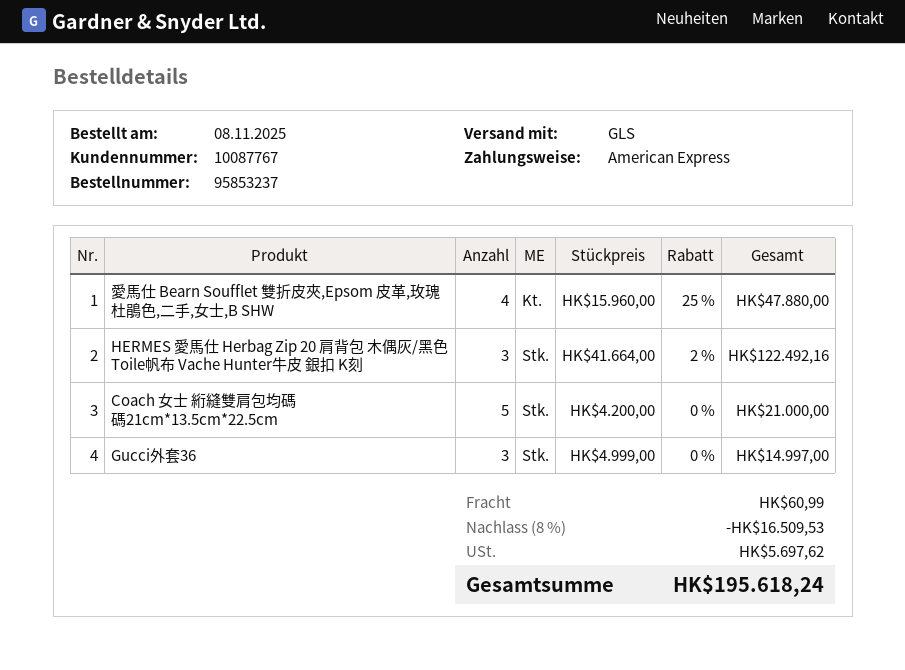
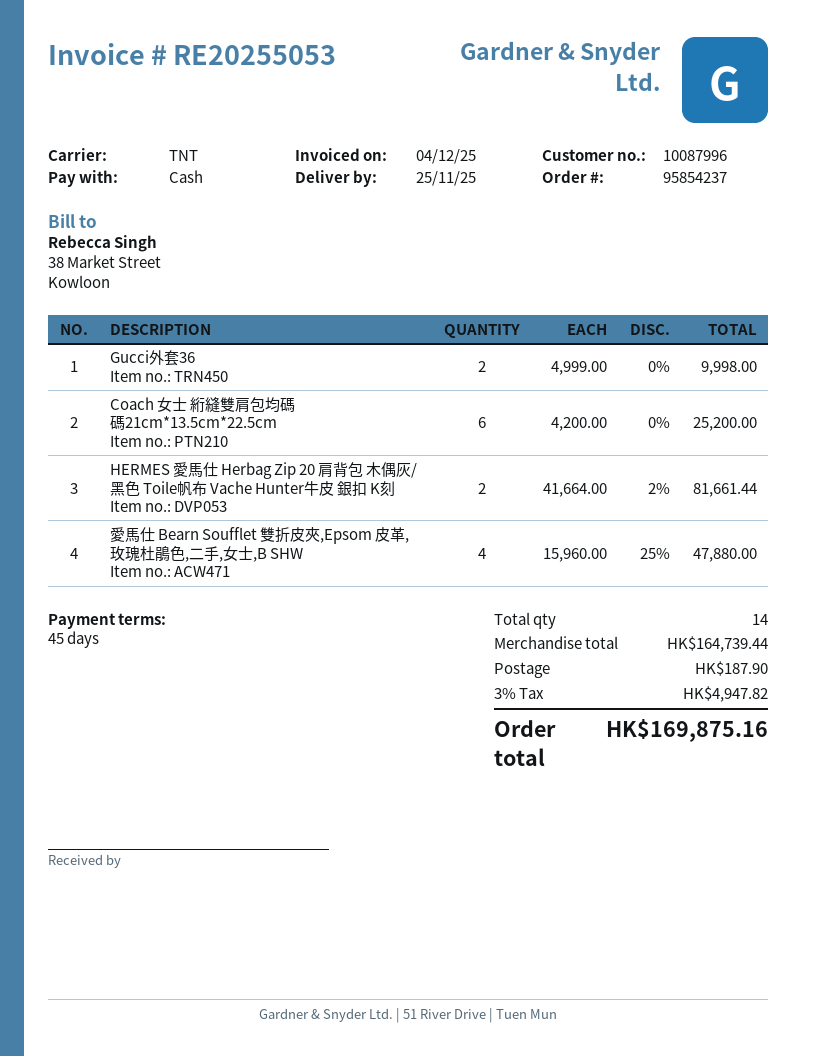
order number: 95853237 -> 95854237
customer number: 10087767 -> 10087996
payment method: American Express -> cash
shipping method: GLS -> TNT
HERMES 愛馬仕 Herbag Zip 20 肩背包 木偶灰/黑色 Toile帆布 Vache Hunter牛皮 銀扣 K刻: 3 x 41664.00 - 2% = 122492.16 -> 2 x 41664.00 - 2% = 81661.44
Coach 女士 絎縫雙肩包均碼碼21cm*13.5cm*22.5cm: 5 x 4200.00 = 21000.00 -> 6 x 4200.00 = 25200.00
Gucci外套36: 3 x 4999.00 = 14997.00 -> 2 x 4999.00 = 9998.00
discount: 8% = 16509.53 -> none
shipping: 60.99 -> 187.90
tax: 5697.62 -> 4947.82
total: 195618.24 -> 169875.16

